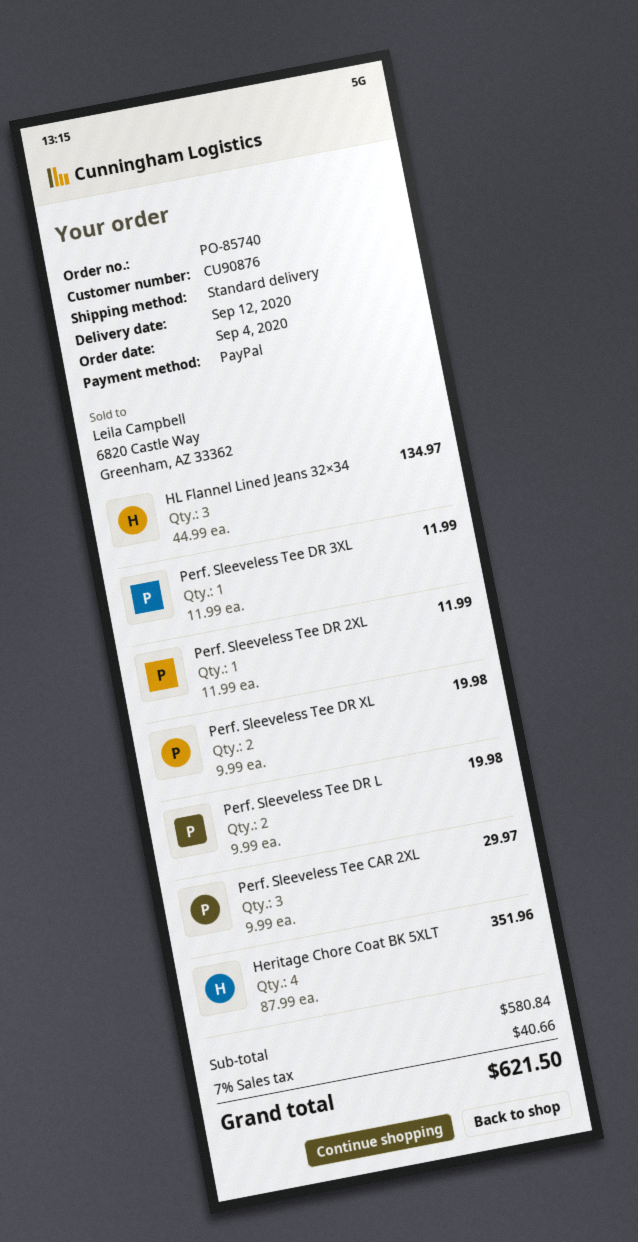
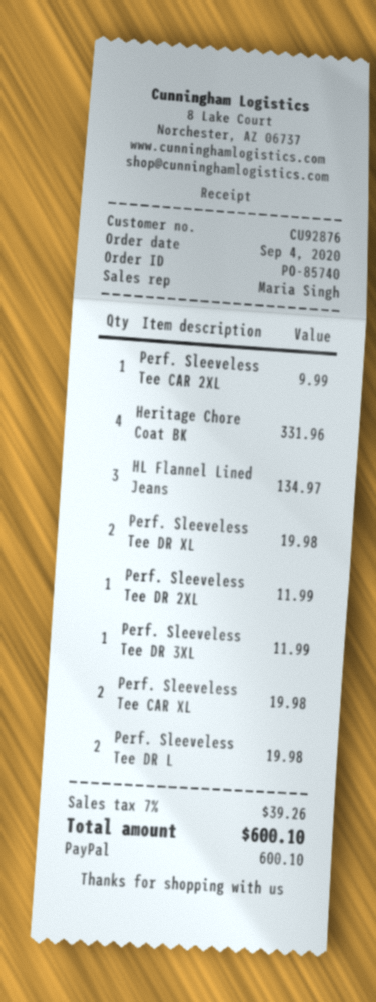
customer number: CU90876 -> CU92876
Perf. Sleeveless Tee CAR 2XL: 3 for 29.97 -> 1 for 9.99
Heritage Chore Coat BK 5XLT: 4 for 351.96 -> 4 for 331.96
Perf. Sleeveless Tee CAR XL: none -> 2 for 19.98
tax: 7% = 40.66 -> 7% = 39.26
total: 621.50 -> 600.10

